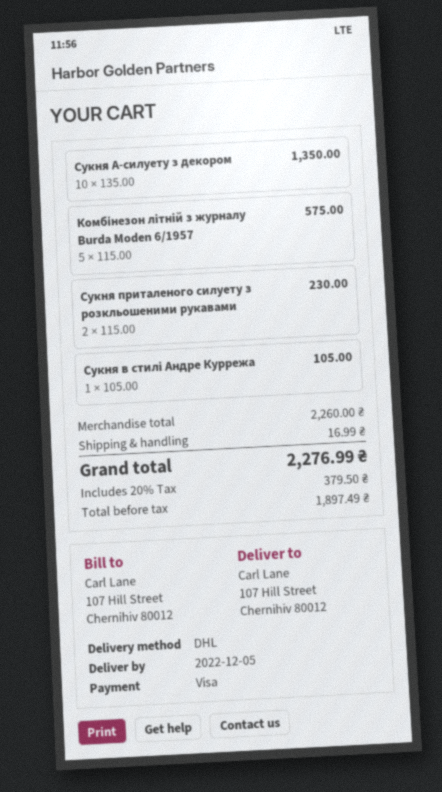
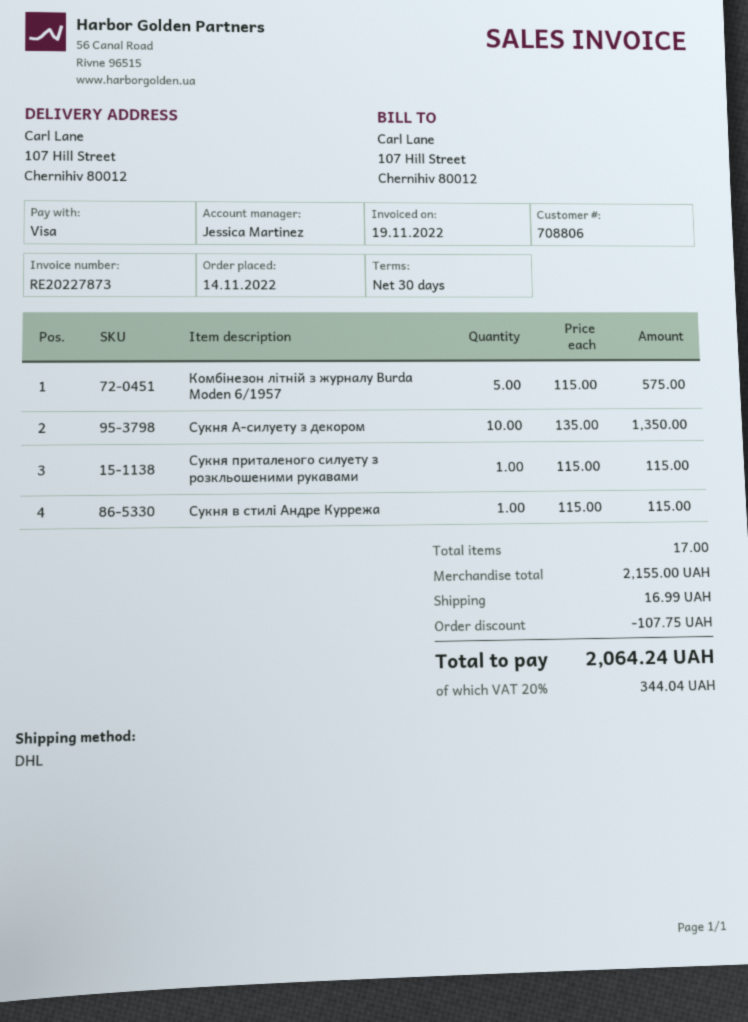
Сукня приталеного силуету з розкльошеними рукавами: 2 x 115.00 = 230.00 -> 1 x 115.00 = 115.00
Сукня в стилі Андре Куррежа: 1 x 105.00 = 105.00 -> 1 x 115.00 = 115.00
subtotal: 2260.00 -> 2155.00
discount: none -> 107.75
tax: 20% = 379.50 -> 20% = 344.04
total: 2276.99 -> 2064.24

